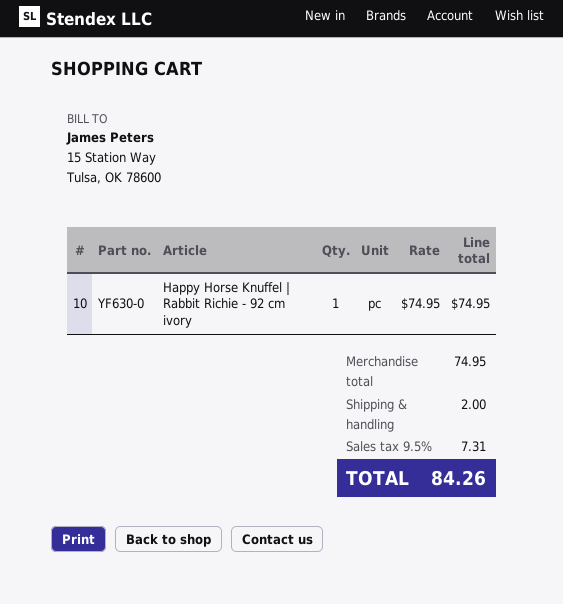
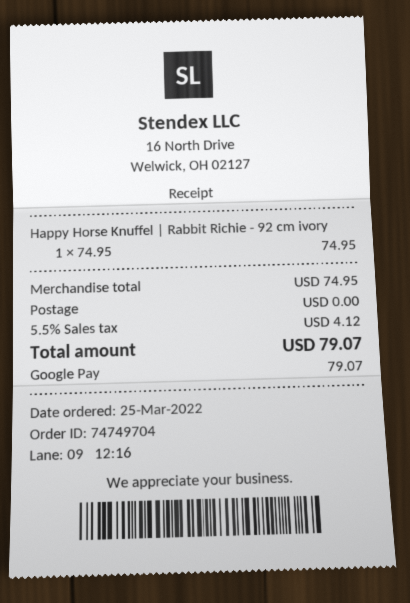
shipping: 2.00 -> 0.00
tax: 9.5% = 7.31 -> 5.5% = 4.12
total: 84.26 -> 79.07

